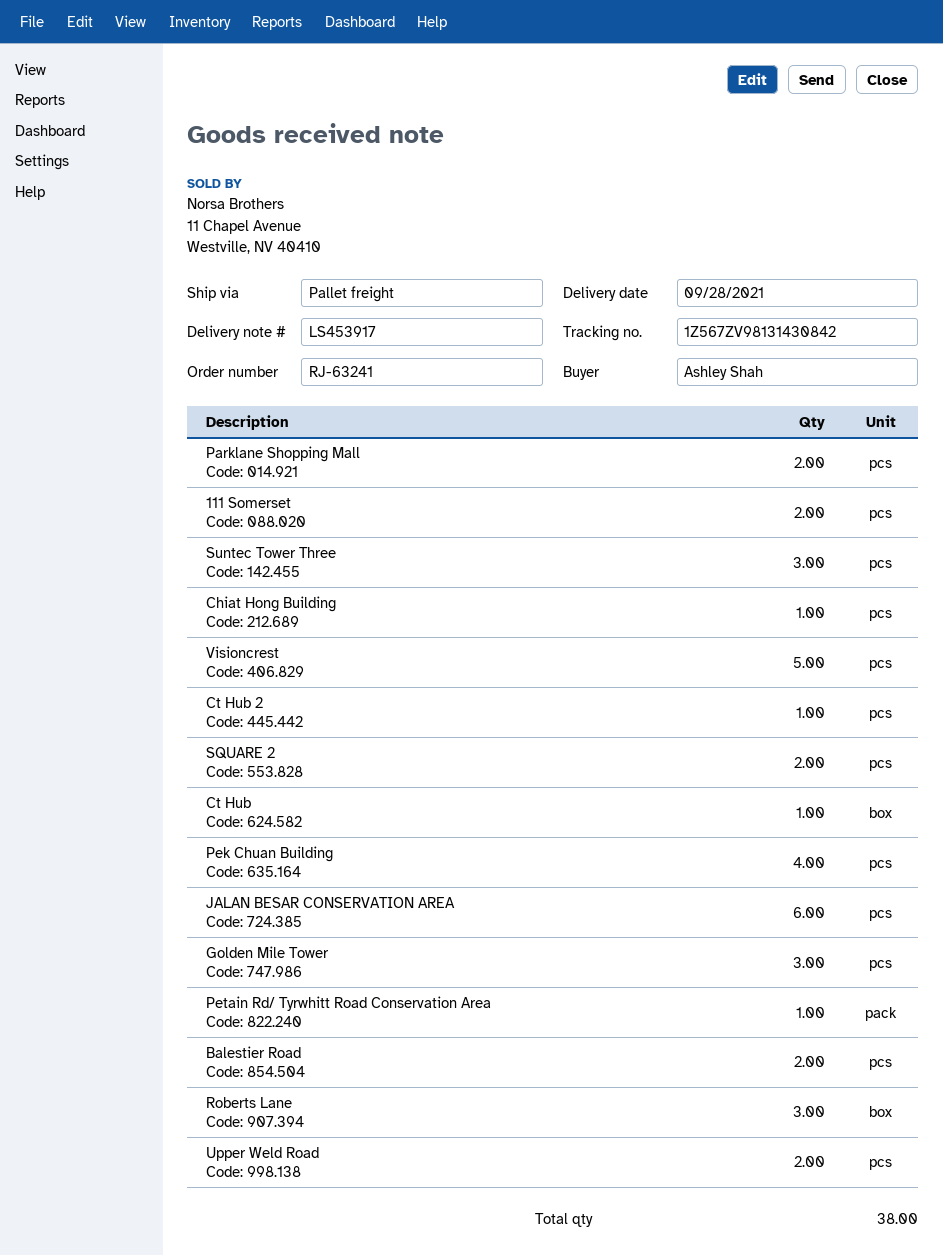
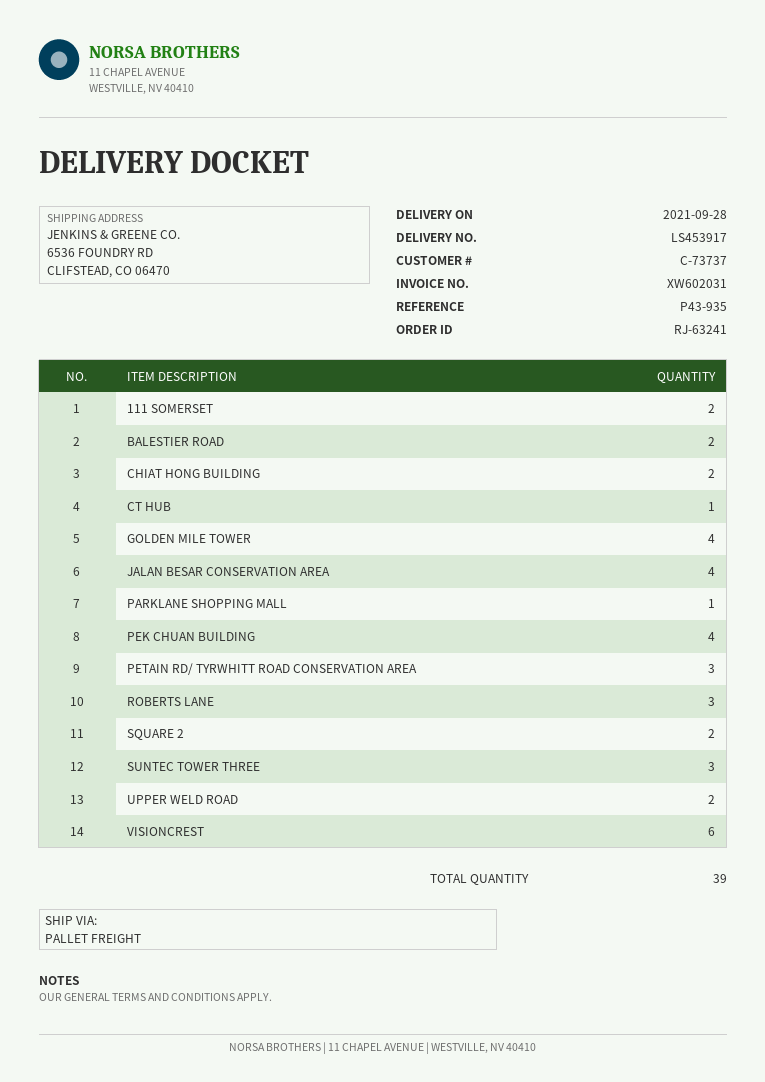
Parklane Shopping Mall: 2 -> 1
Chiat Hong Building: 1 -> 2
Visioncrest: 5 -> 6
Ct Hub 2: 1 -> none
JALAN BESAR CONSERVATION AREA: 6 -> 4
Golden Mile Tower: 3 -> 4
Petain Rd/ Tyrwhitt Road Conservation Area: 1 -> 3
total quantity: 38 -> 39

